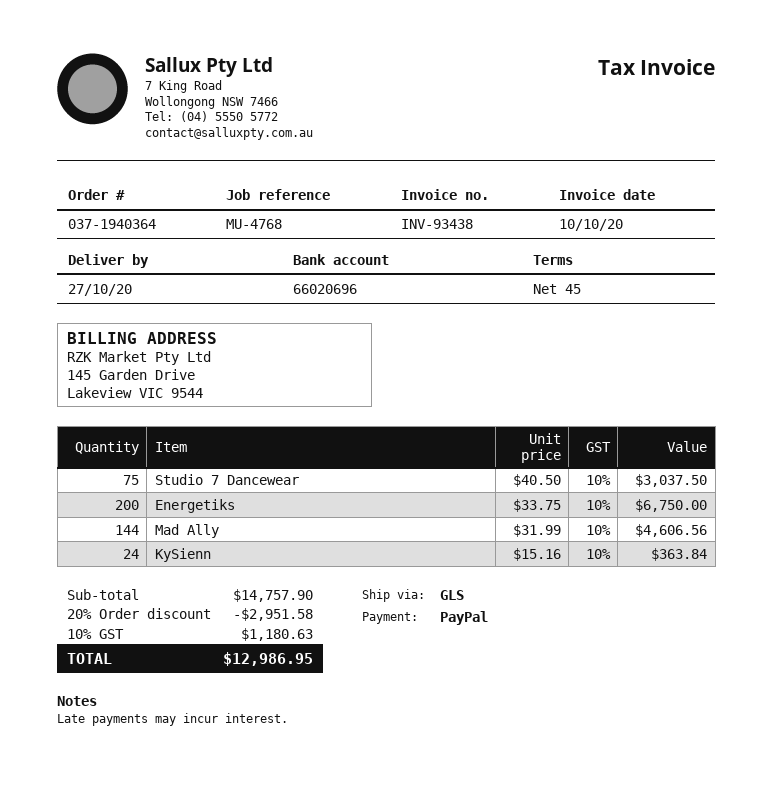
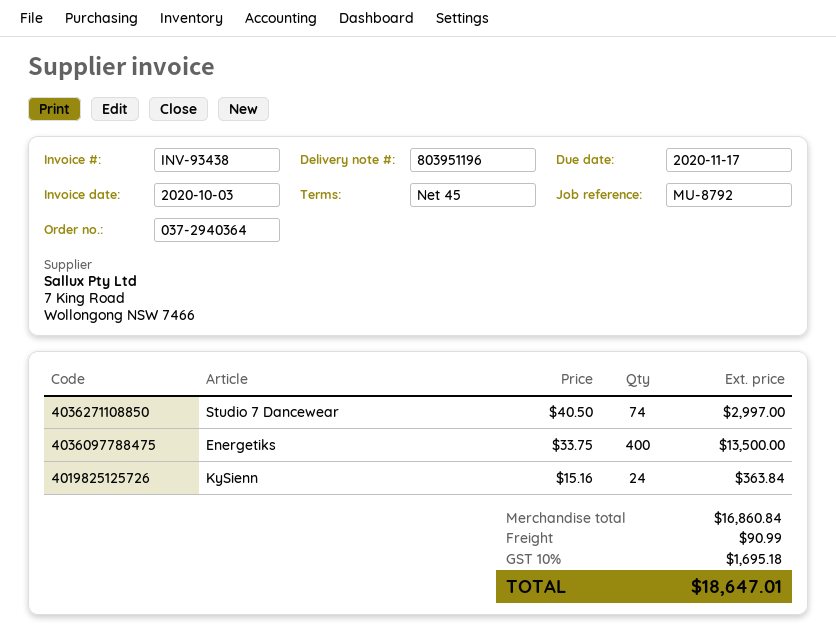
order number: 037-1940364 -> 037-2940364
invoice date: 2020-10-10 -> 2020-10-03
reference: MU-4768 -> MU-8792
Studio 7 Dancewear: 75 x 40.50 = 3037.50 -> 74 x 40.50 = 2997.00
Energetiks: 200 x 33.75 = 6750.00 -> 400 x 33.75 = 13500.00
Mad Ally: 144 x 31.99 = 4606.56 -> none
subtotal: 14757.90 -> 16860.84
discount: 20% = 2951.58 -> none
shipping: none -> 90.99
tax: 10% = 1180.63 -> 10% = 1695.18
total: 12986.95 -> 18647.01

